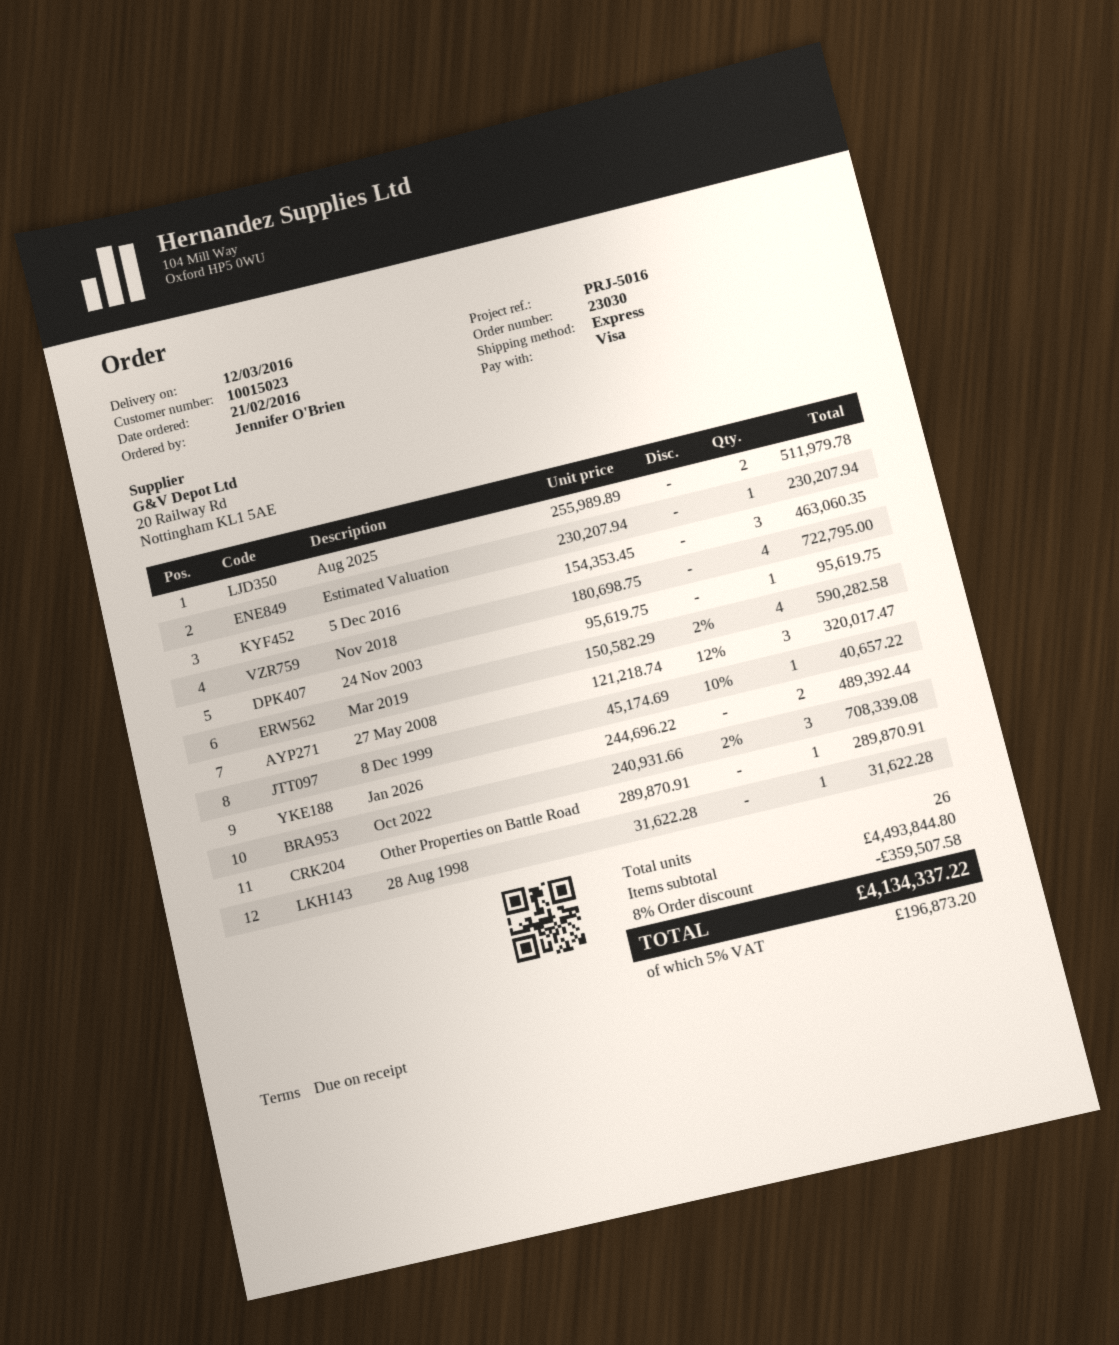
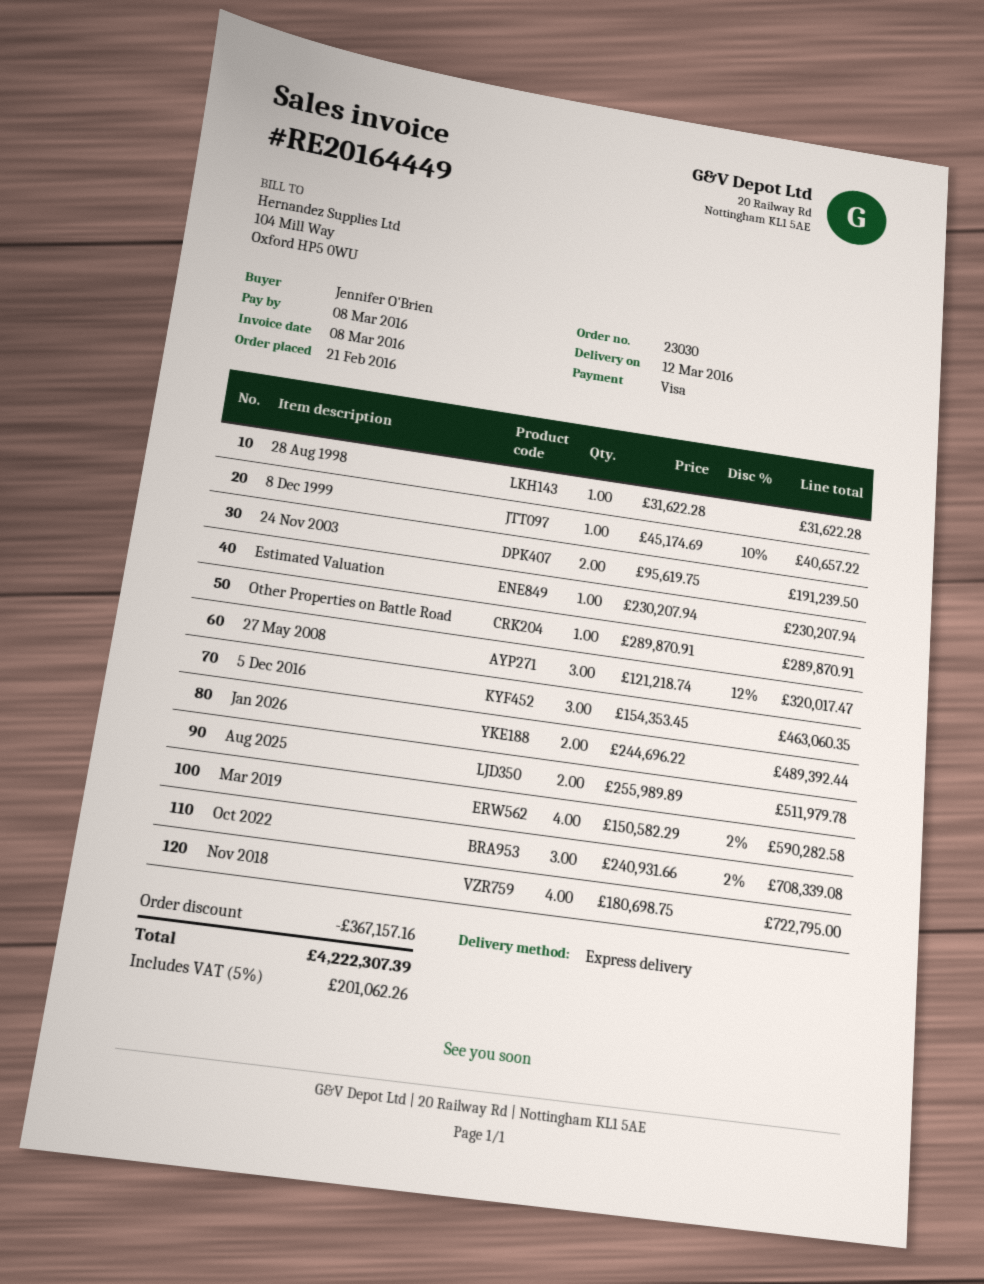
24 Nov 2003: 1 x 95619.75 = 95619.75 -> 2 x 95619.75 = 191239.50
discount: 359507.58 -> 367157.16
tax: 5% = 196873.20 -> 5% = 201062.26
total: 4134337.22 -> 4222307.39

